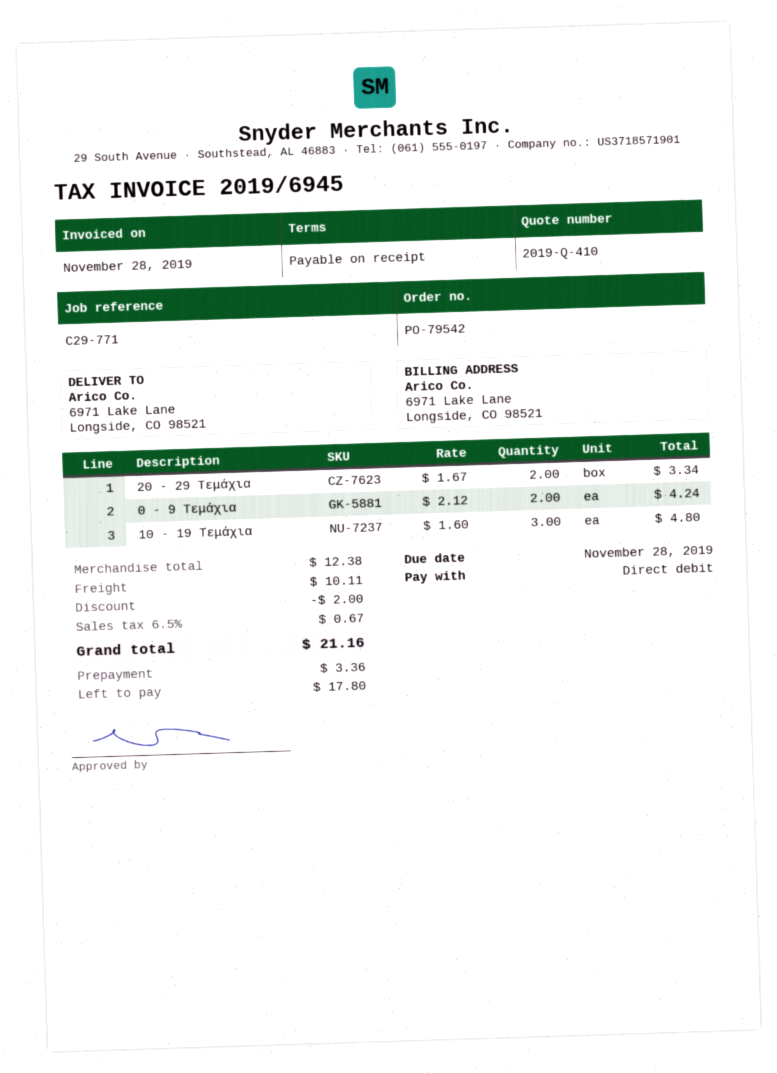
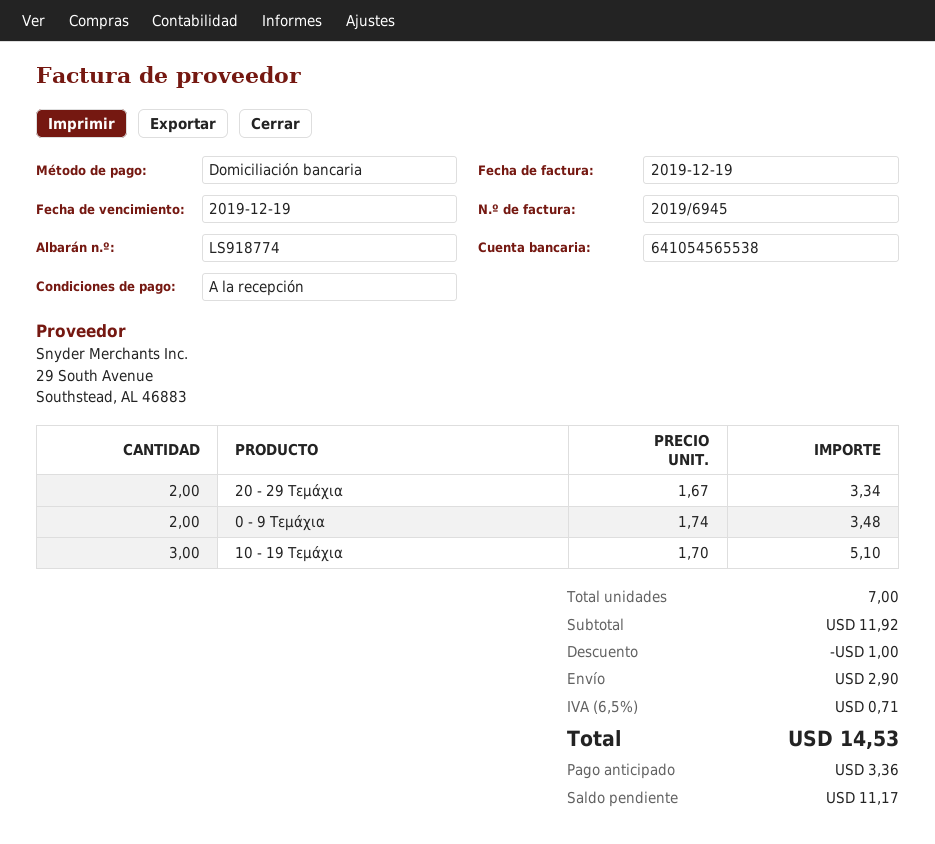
invoice date: 2019-11-28 -> 2019-12-19
due date: 2019-11-28 -> 2019-12-19
0 - 9 Τεμάχια: 2 x 2.12 = 4.24 -> 2 x 1.74 = 3.48
10 - 19 Τεμάχια: 3 x 1.60 = 4.80 -> 3 x 1.70 = 5.10
subtotal: 12.38 -> 11.92
discount: 2.00 -> 1.00
shipping: 10.11 -> 2.90
tax: 6.5% = 0.67 -> 6.5% = 0.71
total: 21.16 -> 14.53
balance: 17.80 -> 11.17

